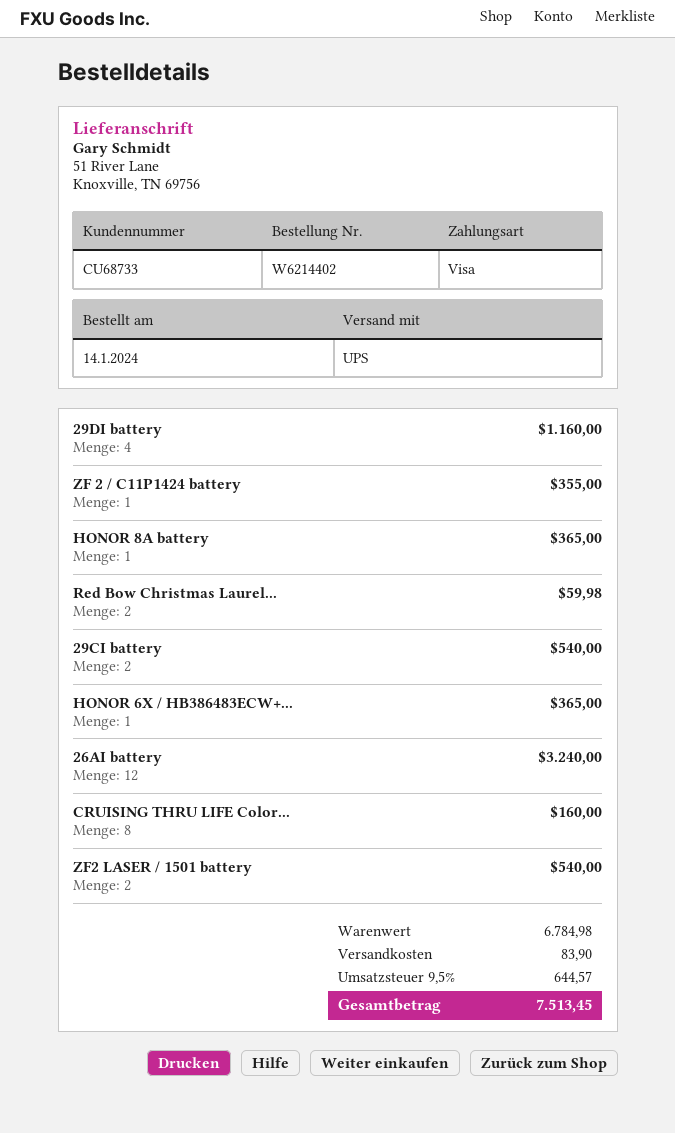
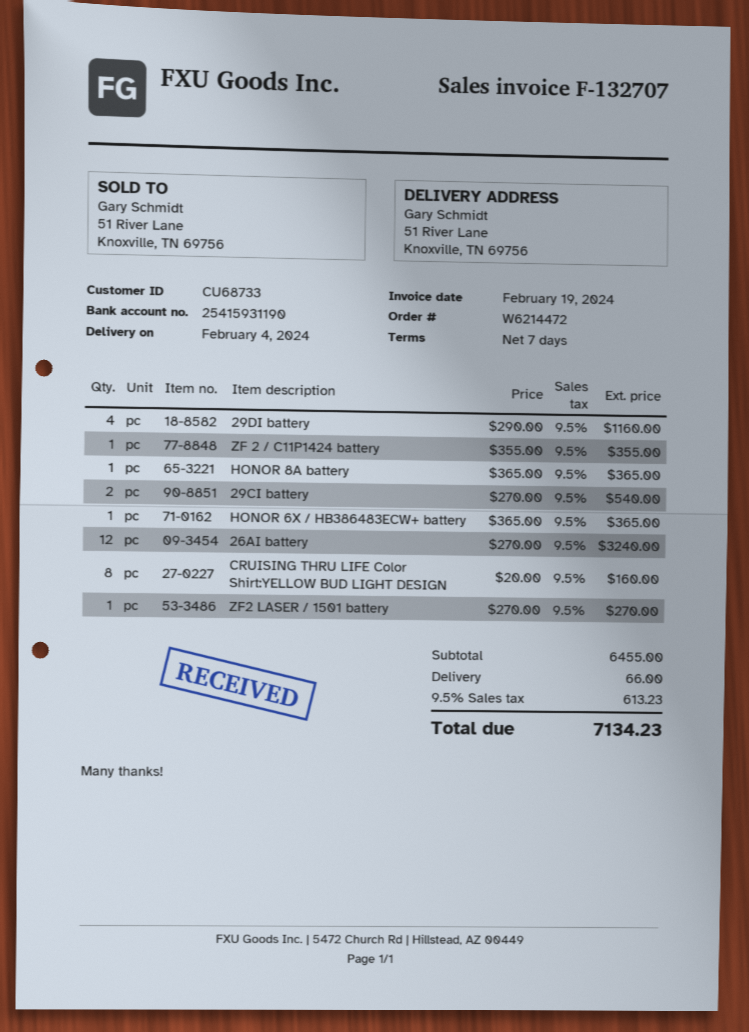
order number: W6214402 -> W6214472
Red Bow Christmas Laurel...: 2 for 59.98 -> none
ZF2 LASER / 1501 battery: 2 for 540.00 -> 1 for 270.00
subtotal: 6784.98 -> 6455.00
shipping: 83.90 -> 66.00
tax: 9.5% = 644.57 -> 9.5% = 613.23
total: 7513.45 -> 7134.23

